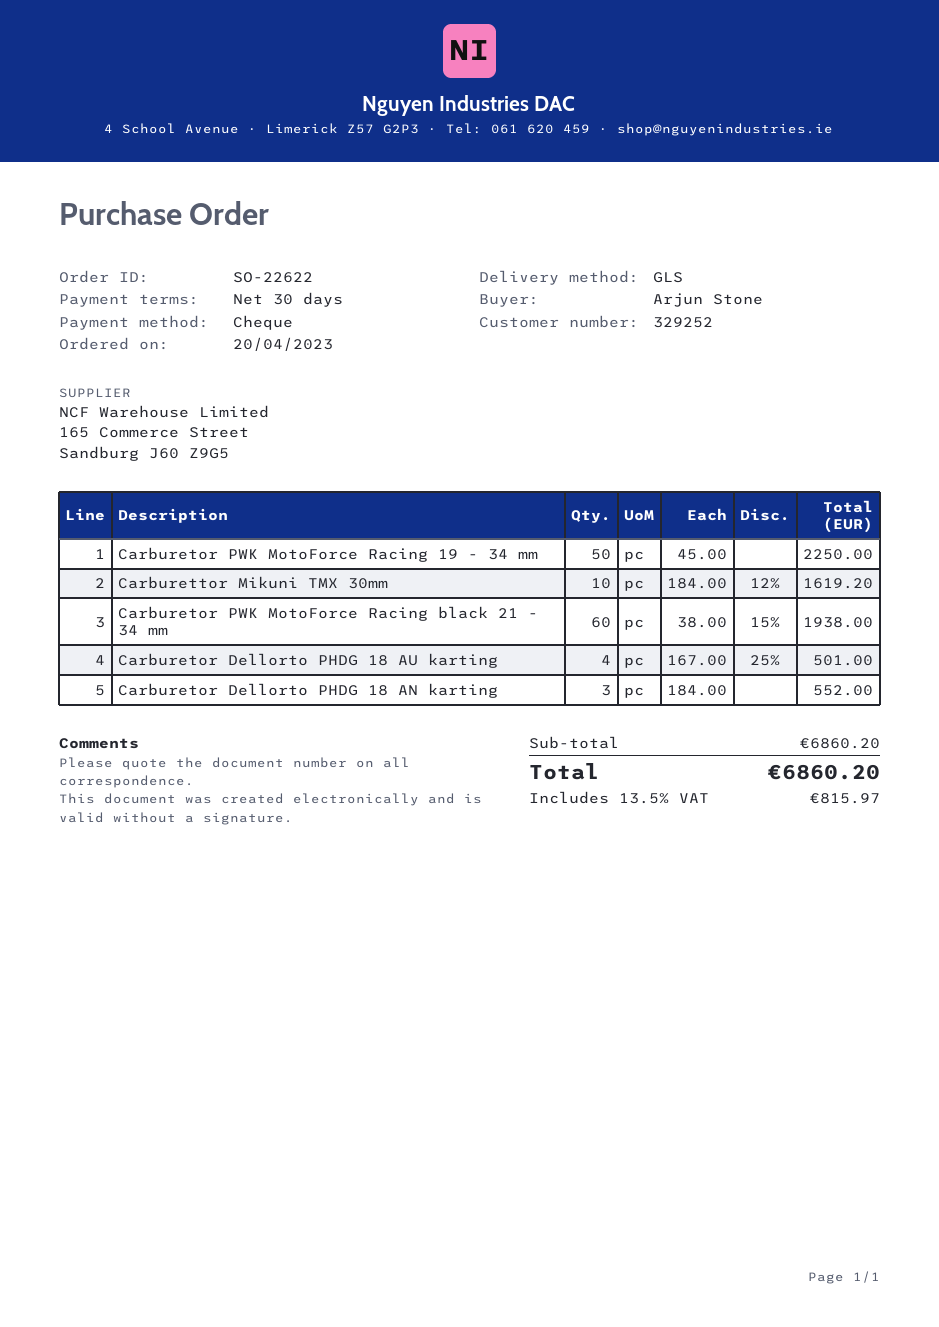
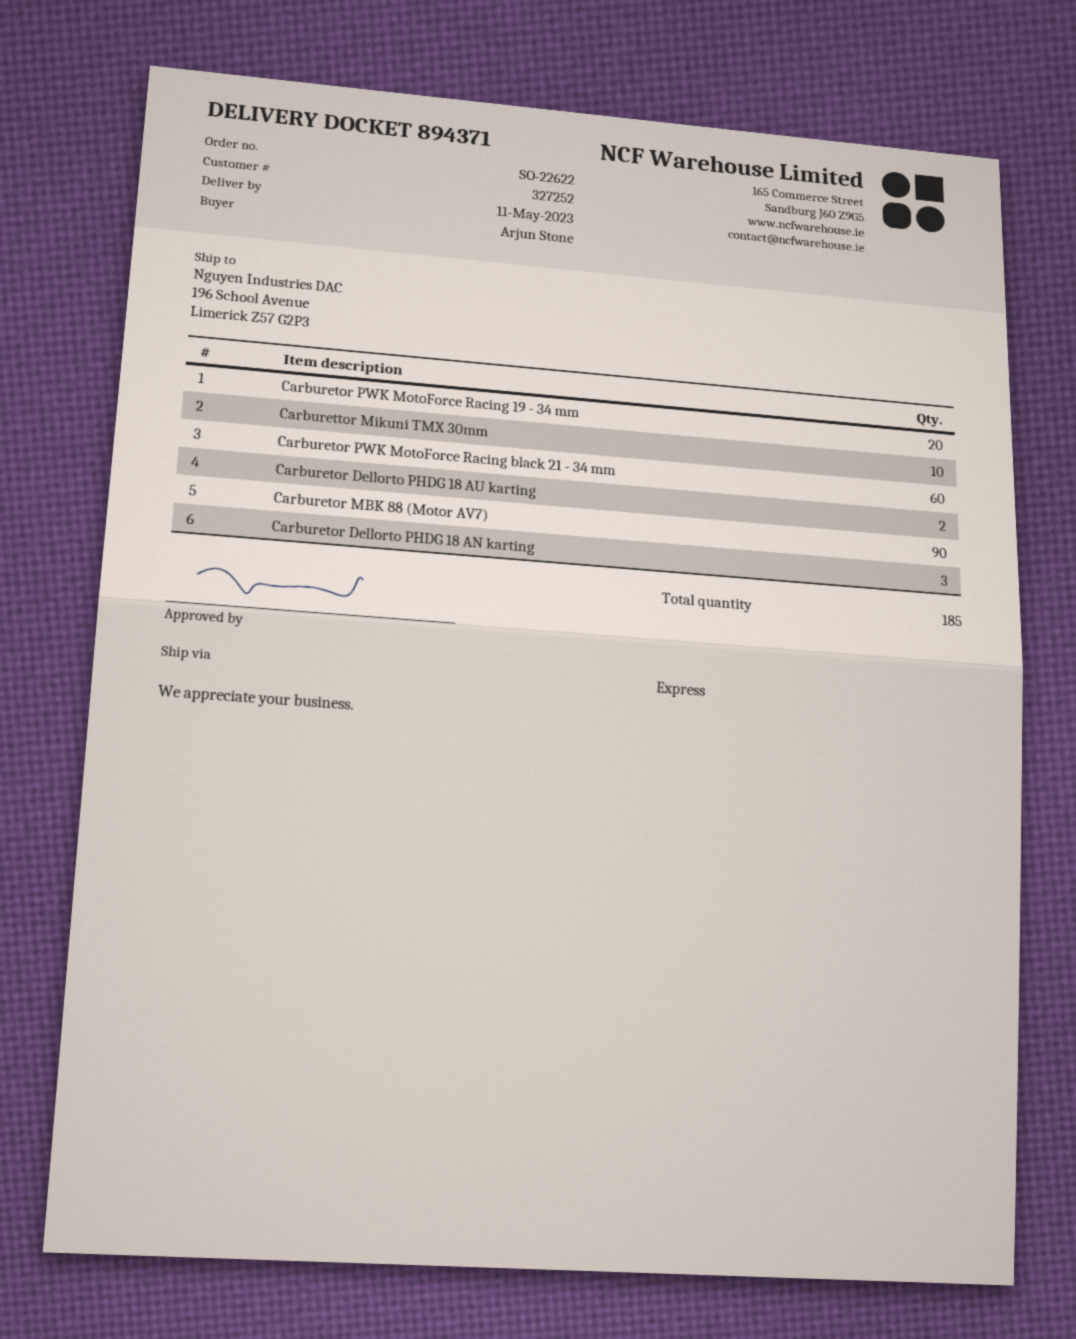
customer number: 329252 -> 327252
shipping method: GLS -> express
Carburetor PWK MotoForce Racing 19 - 34 mm: 50 -> 20
Carburetor Dellorto PHDG 18 AU karting: 4 -> 2
Carburetor MBK 88 (Motor AV7): none -> 90

